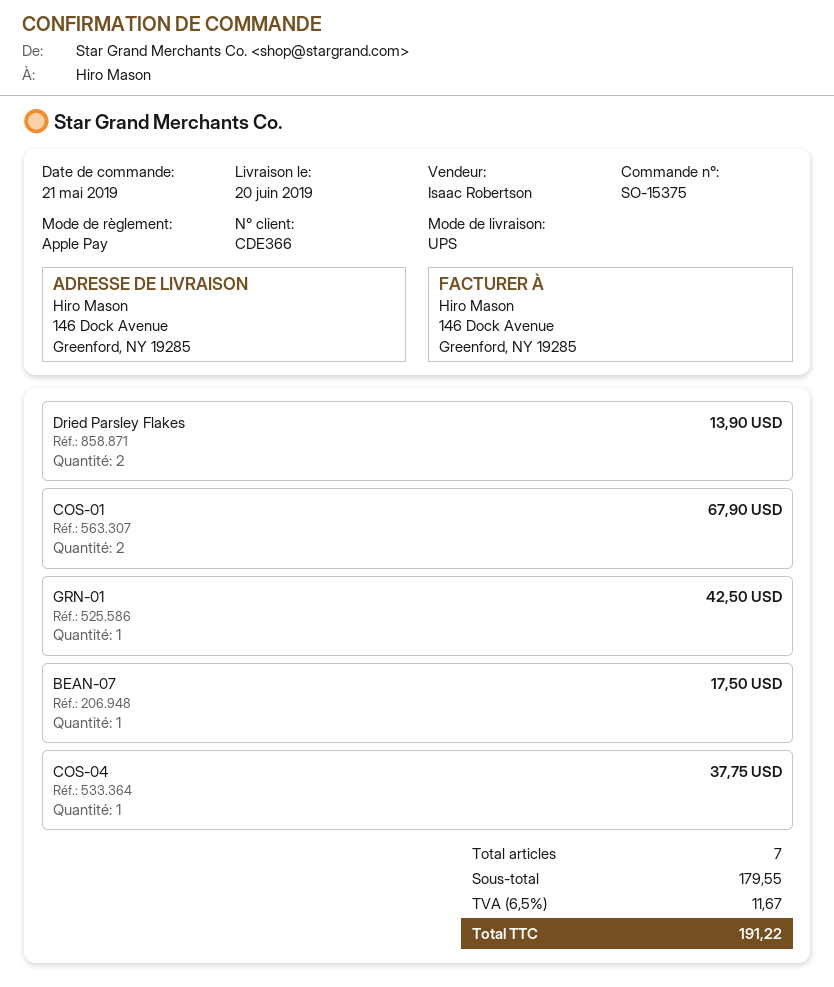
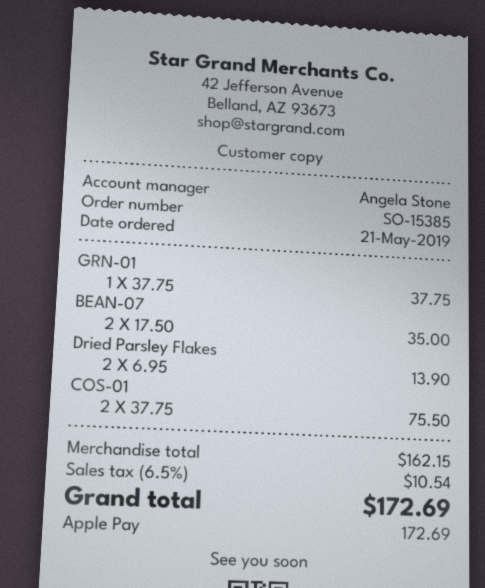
order number: SO-15375 -> SO-15385
sales rep: Isaac Robertson -> Angela Stone
COS-01: 2 for 67.90 -> 2 for 75.50
GRN-01: 1 for 42.50 -> 1 for 37.75
BEAN-07: 1 for 17.50 -> 2 for 35.00
COS-04: 1 for 37.75 -> none
subtotal: 179.55 -> 162.15
tax: 6.5% = 11.67 -> 6.5% = 10.54
total: 191.22 -> 172.69

